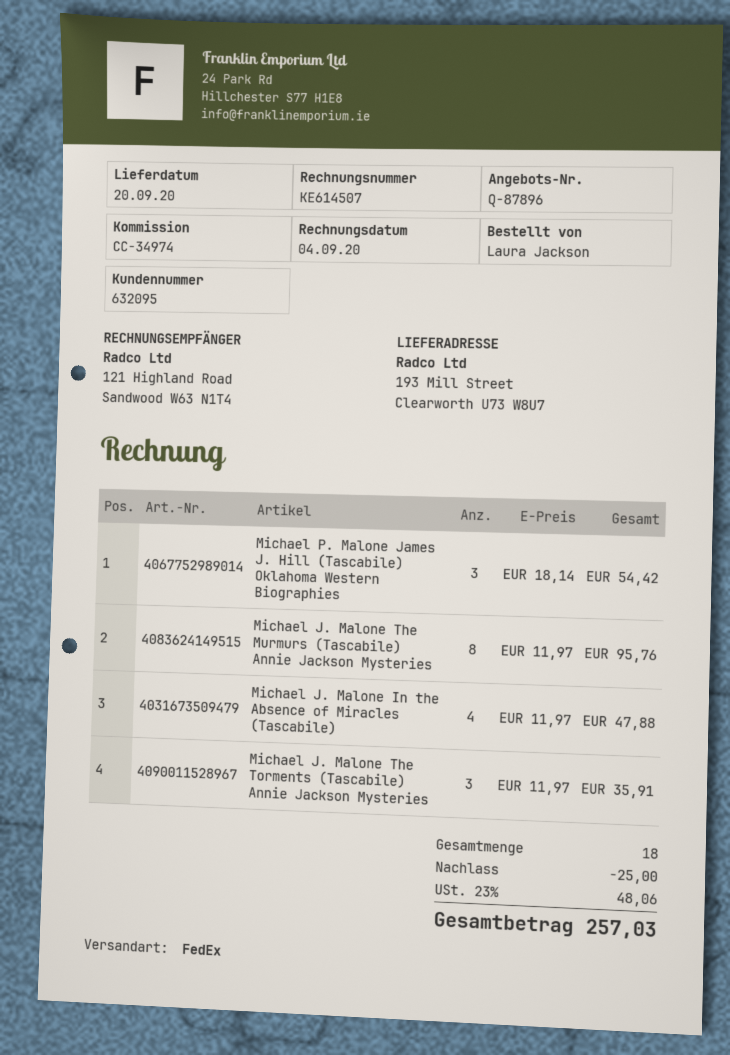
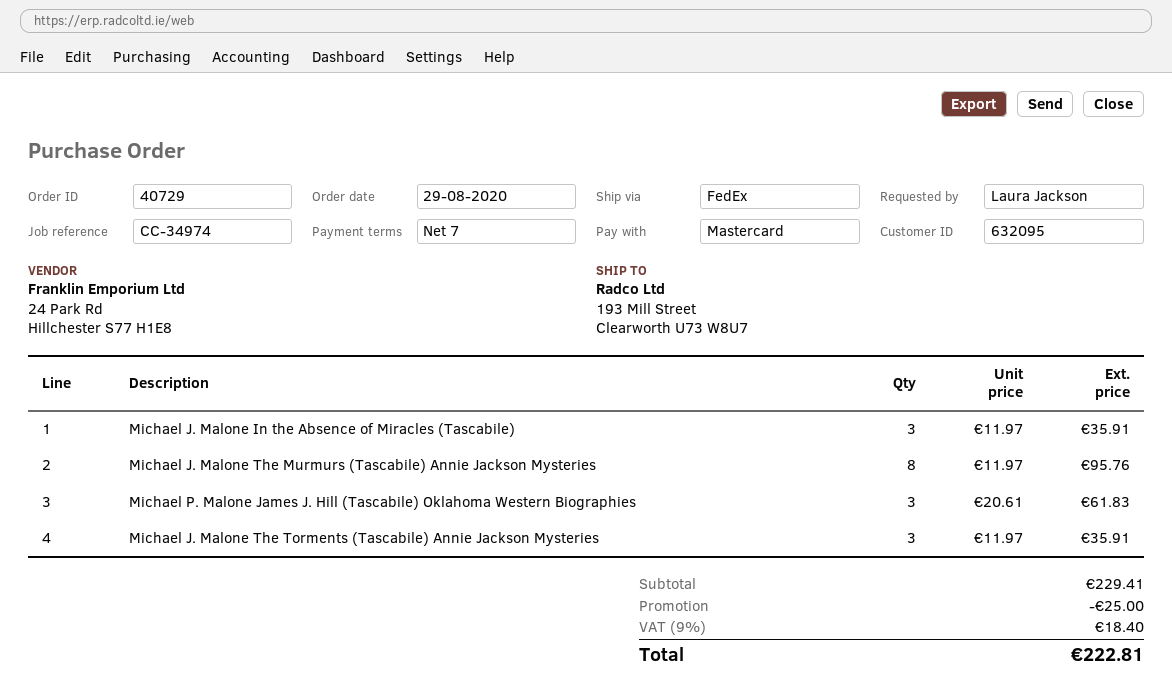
Michael P. Malone James J. Hill (Tascabile) Oklahoma Western Biographies: 3 x 18.14 = 54.42 -> 3 x 20.61 = 61.83
Michael J. Malone In the Absence of Miracles (Tascabile): 4 x 11.97 = 47.88 -> 3 x 11.97 = 35.91
tax: 23% = 48.06 -> 9% = 18.40
total: 257.03 -> 222.81

